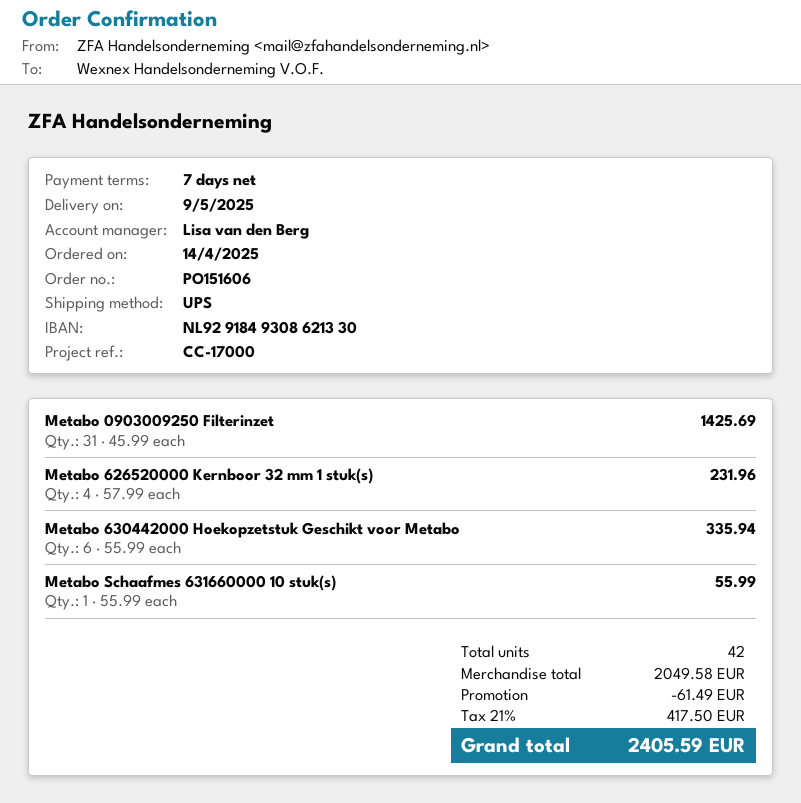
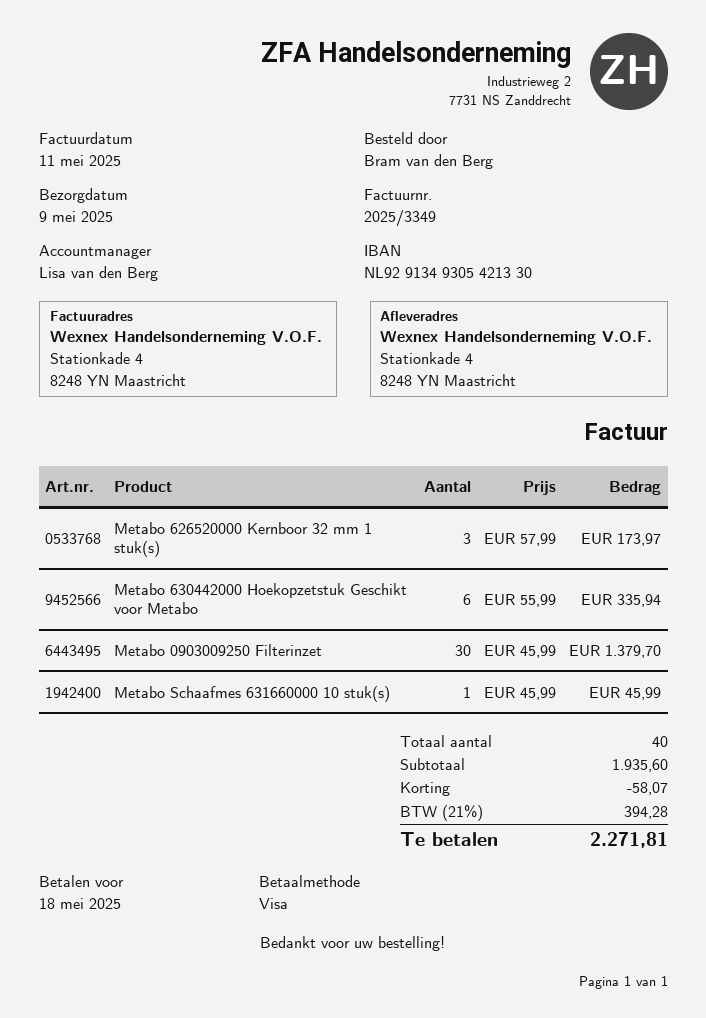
bank account: NL9291849308621330 -> NL9291349305421330
Metabo 0903009250 Filterinzet: 31 x 45.99 = 1425.69 -> 30 x 45.99 = 1379.70
Metabo 626520000 Kernboor 32 mm 1 stuk(s): 4 x 57.99 = 231.96 -> 3 x 57.99 = 173.97
Metabo Schaafmes 631660000 10 stuk(s): 1 x 55.99 = 55.99 -> 1 x 45.99 = 45.99
total quantity: 42 -> 40
subtotal: 2049.58 -> 1935.60
discount: 61.49 -> 58.07
tax: 21% = 417.50 -> 21% = 394.28
total: 2405.59 -> 2271.81

